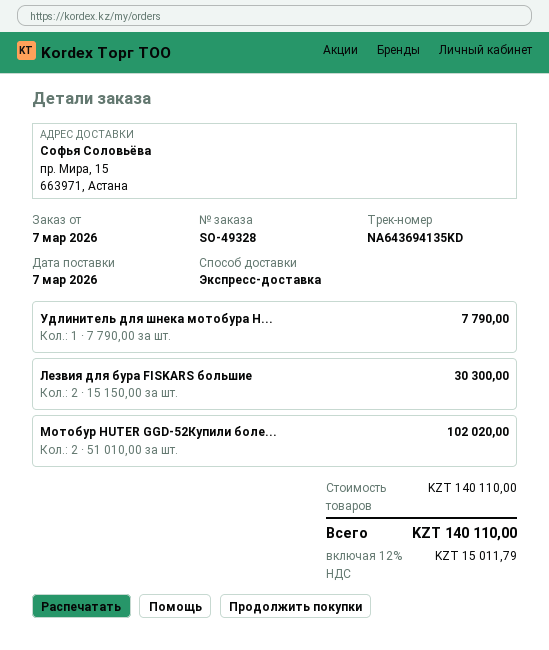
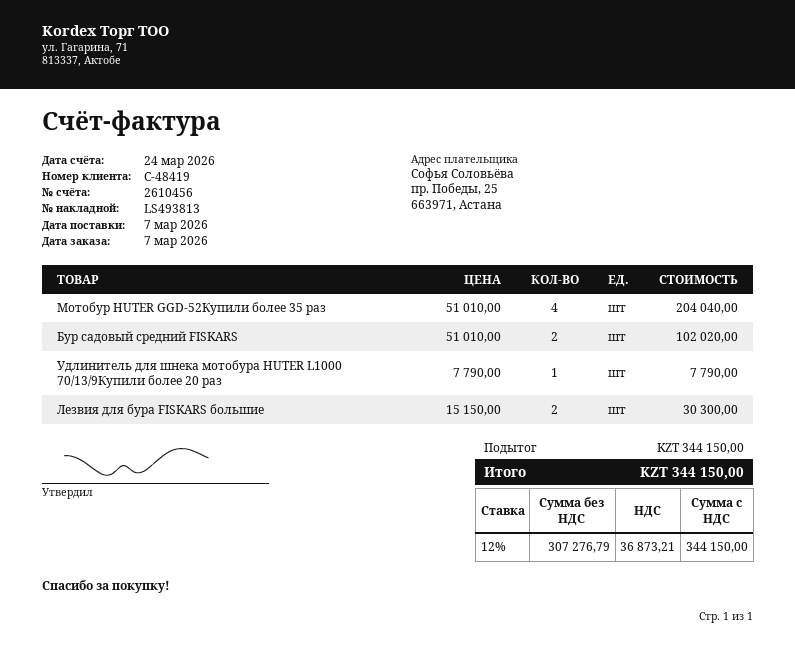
Мотобур HUTER GGD-52Купили боле...: 2 x 51010.00 = 102020.00 -> 4 x 51010.00 = 204040.00
Бур садовый средний FISKARS: none -> 2 x 51010.00 = 102020.00
subtotal: 140110.00 -> 344150.00
tax: 12% = 15011.79 -> 12% = 36873.21
total: 140110.00 -> 344150.00

